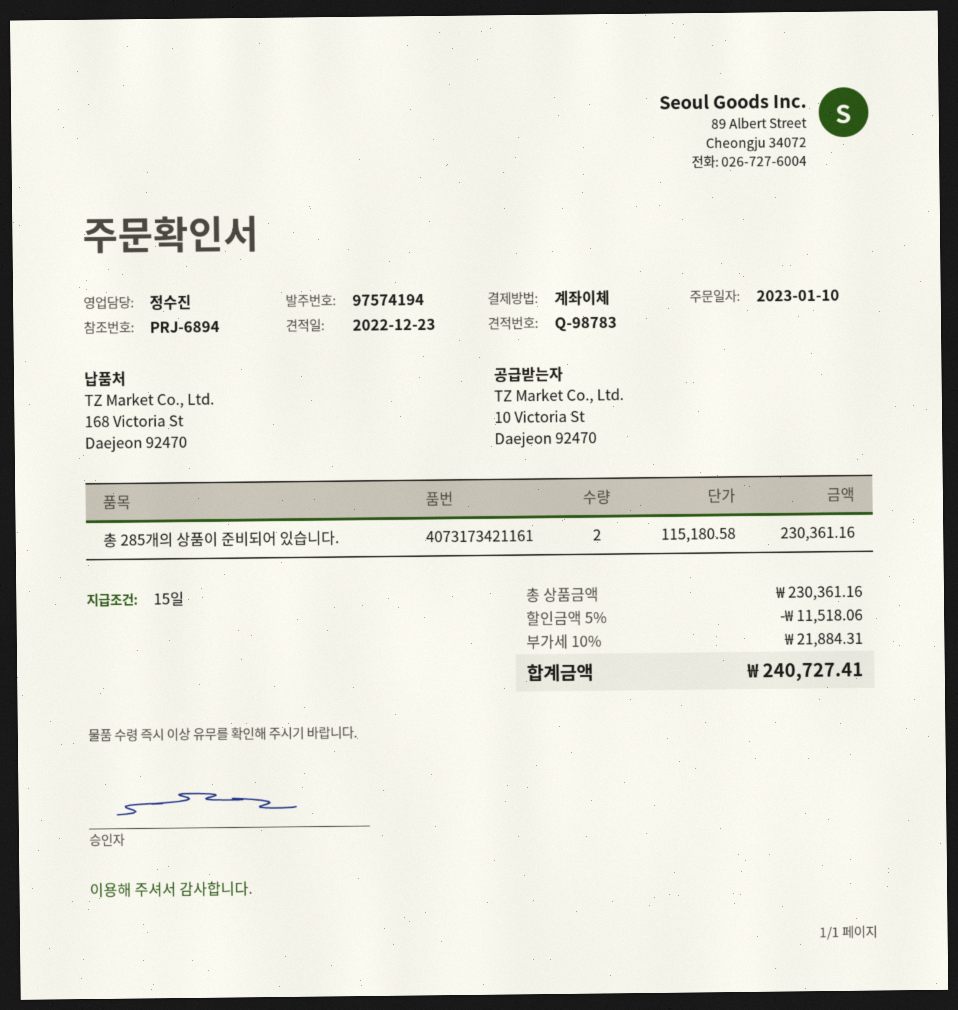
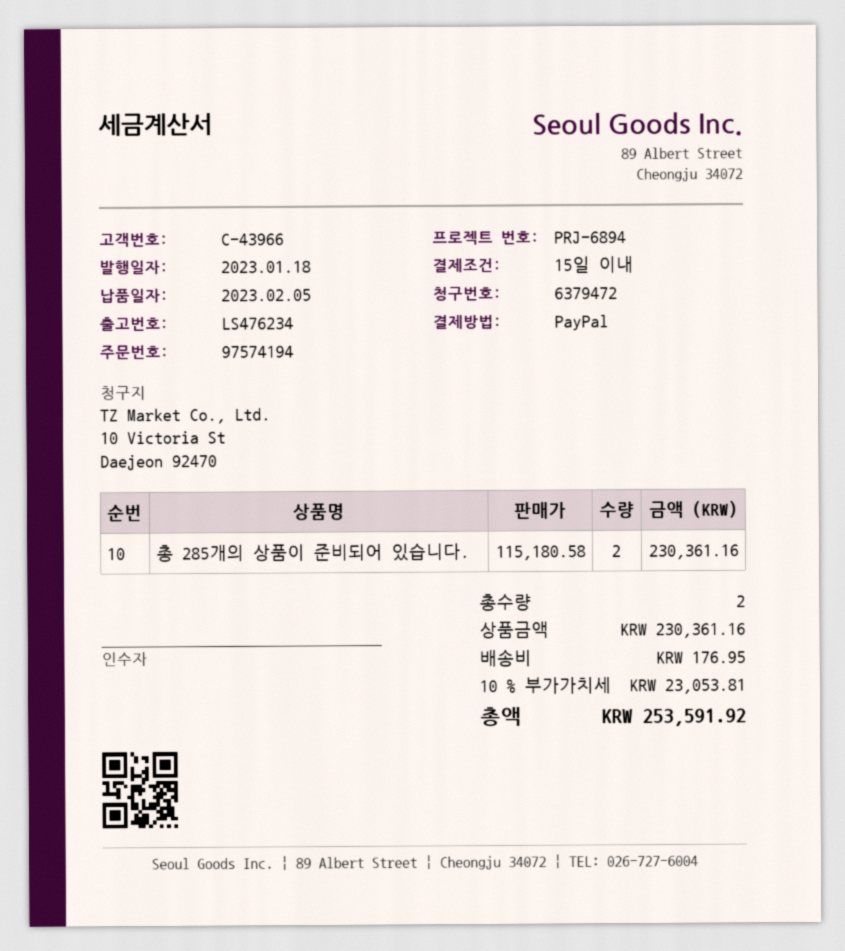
payment method: bank transfer -> PayPal
discount: 5% = 11518.06 -> none
shipping: none -> 176.95
tax: 10% = 21884.31 -> 10% = 23053.81
total: 240727.41 -> 253591.92

